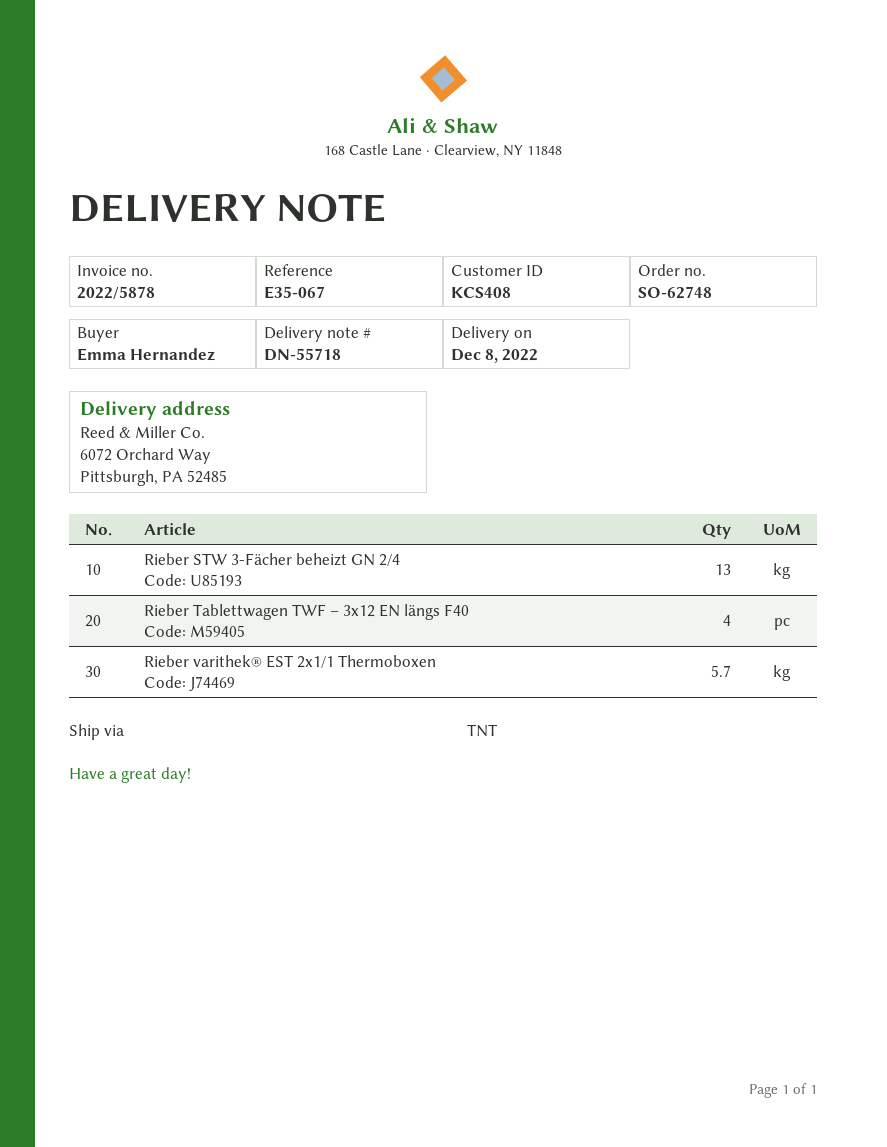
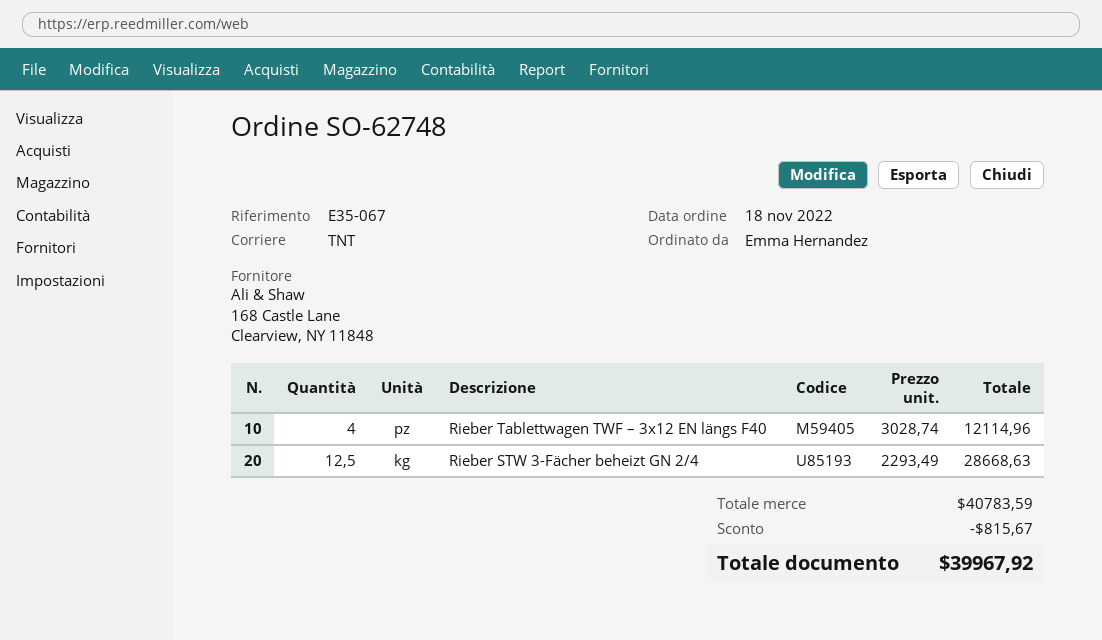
Rieber STW 3-Fächer beheizt GN 2/4: 13 -> 12.5
Rieber varithek® EST 2x1/1 Thermoboxen: 5.7 -> none

